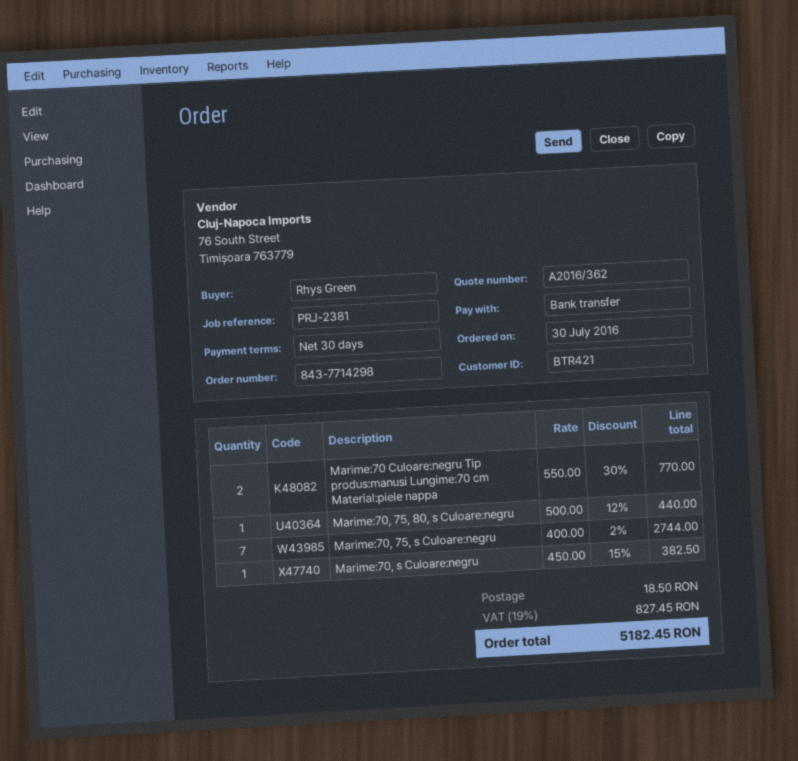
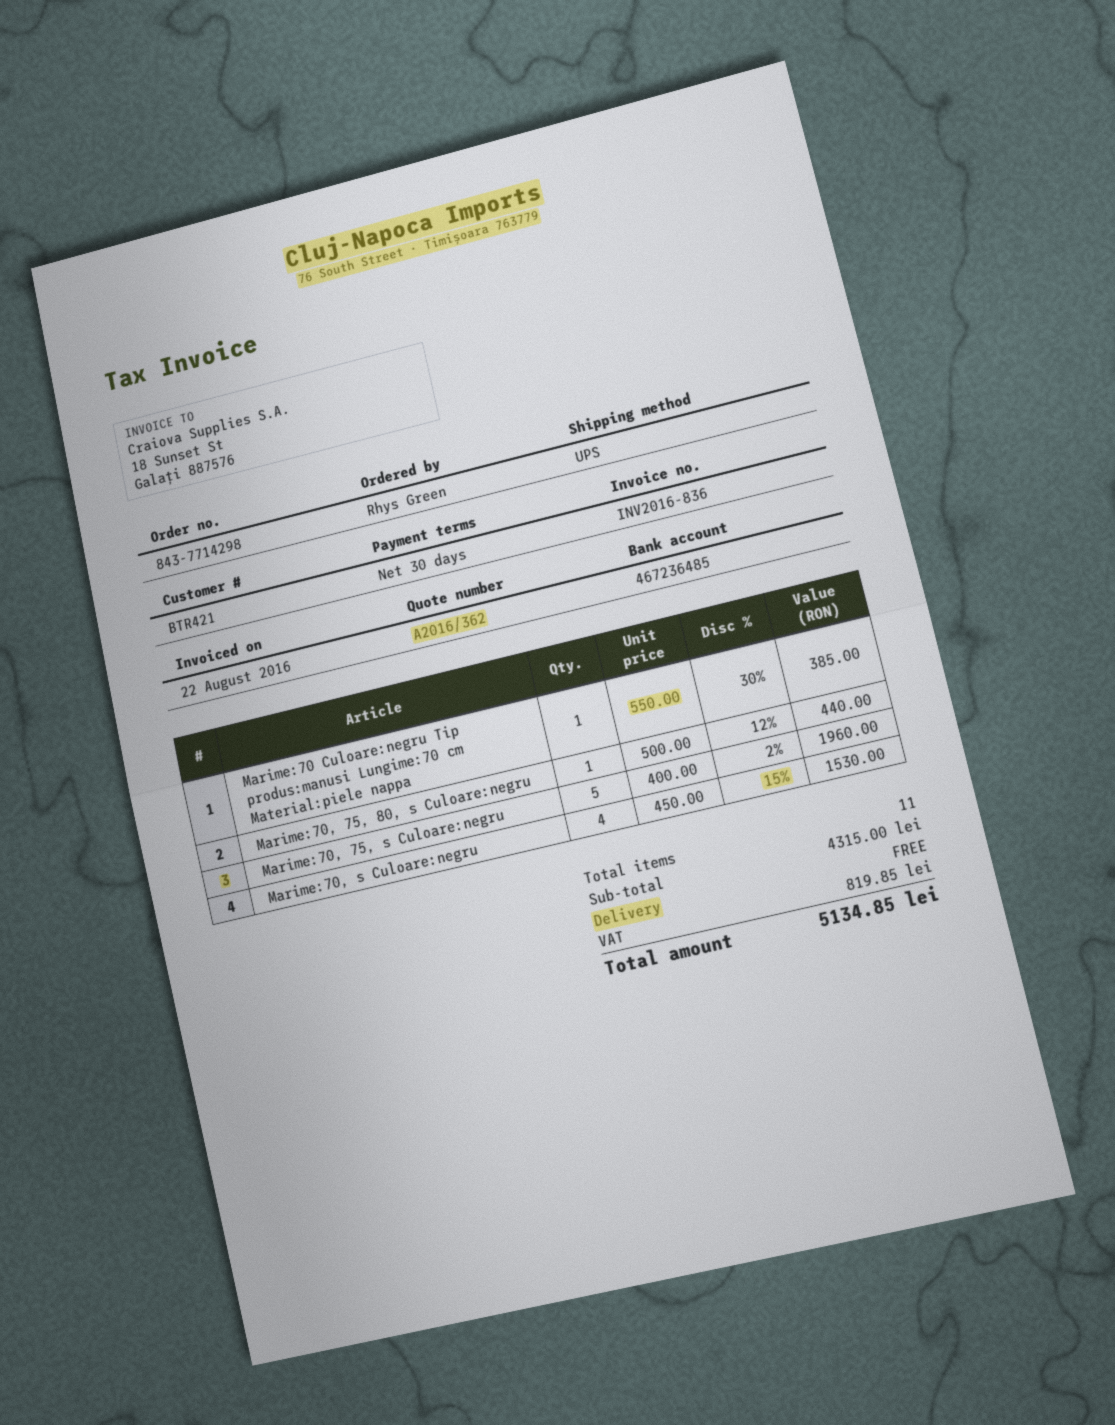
Marime:70 Culoare:negru Tip produs:manusi Lungime:70 cm Material:piele nappa: 2 x 550.00 - 30% = 770.00 -> 1 x 550.00 - 30% = 385.00
Marime:70, 75, s Culoare:negru: 7 x 400.00 - 2% = 2744.00 -> 5 x 400.00 - 2% = 1960.00
Marime:70, s Culoare:negru: 1 x 450.00 - 15% = 382.50 -> 4 x 450.00 - 15% = 1530.00
shipping: 18.50 -> 0.00
tax: 827.45 -> 819.85
total: 5182.45 -> 5134.85

